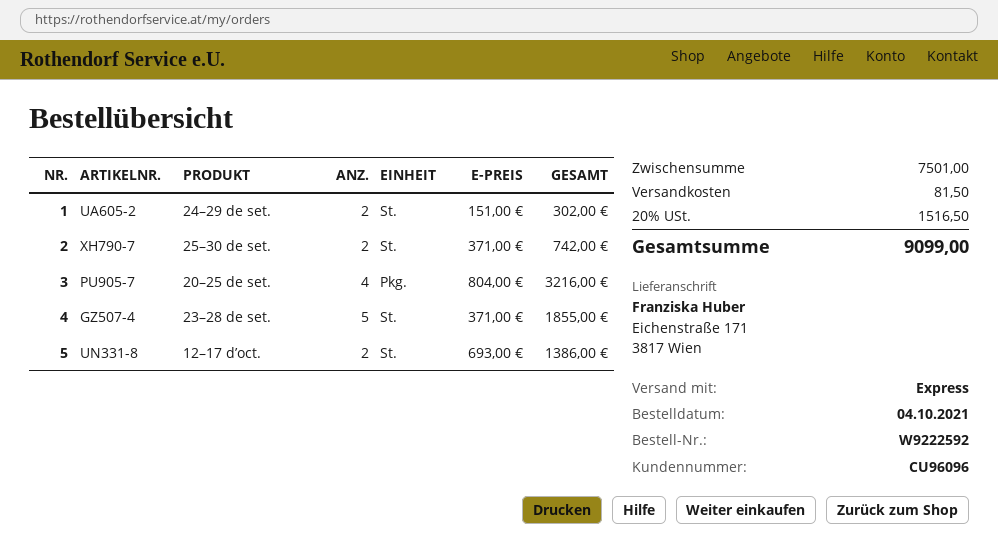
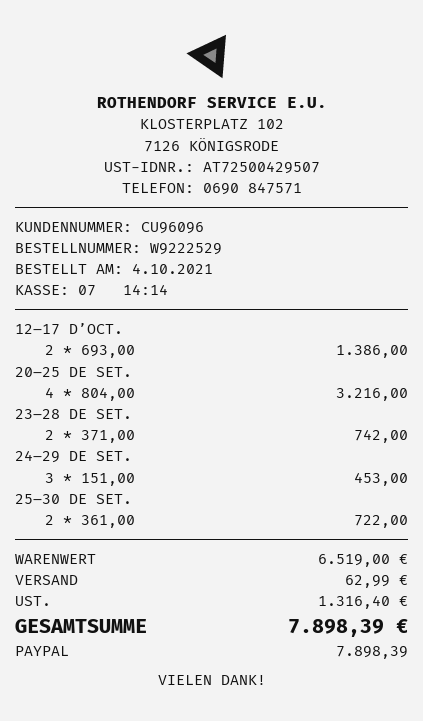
order number: W9222592 -> W9222529
24–29 de set.: 2 x 151.00 = 302.00 -> 3 x 151.00 = 453.00
25–30 de set.: 2 x 371.00 = 742.00 -> 2 x 361.00 = 722.00
23–28 de set.: 5 x 371.00 = 1855.00 -> 2 x 371.00 = 742.00
subtotal: 7501.00 -> 6519.00
shipping: 81.50 -> 62.99
tax: 1516.50 -> 1316.40
total: 9099.00 -> 7898.39

